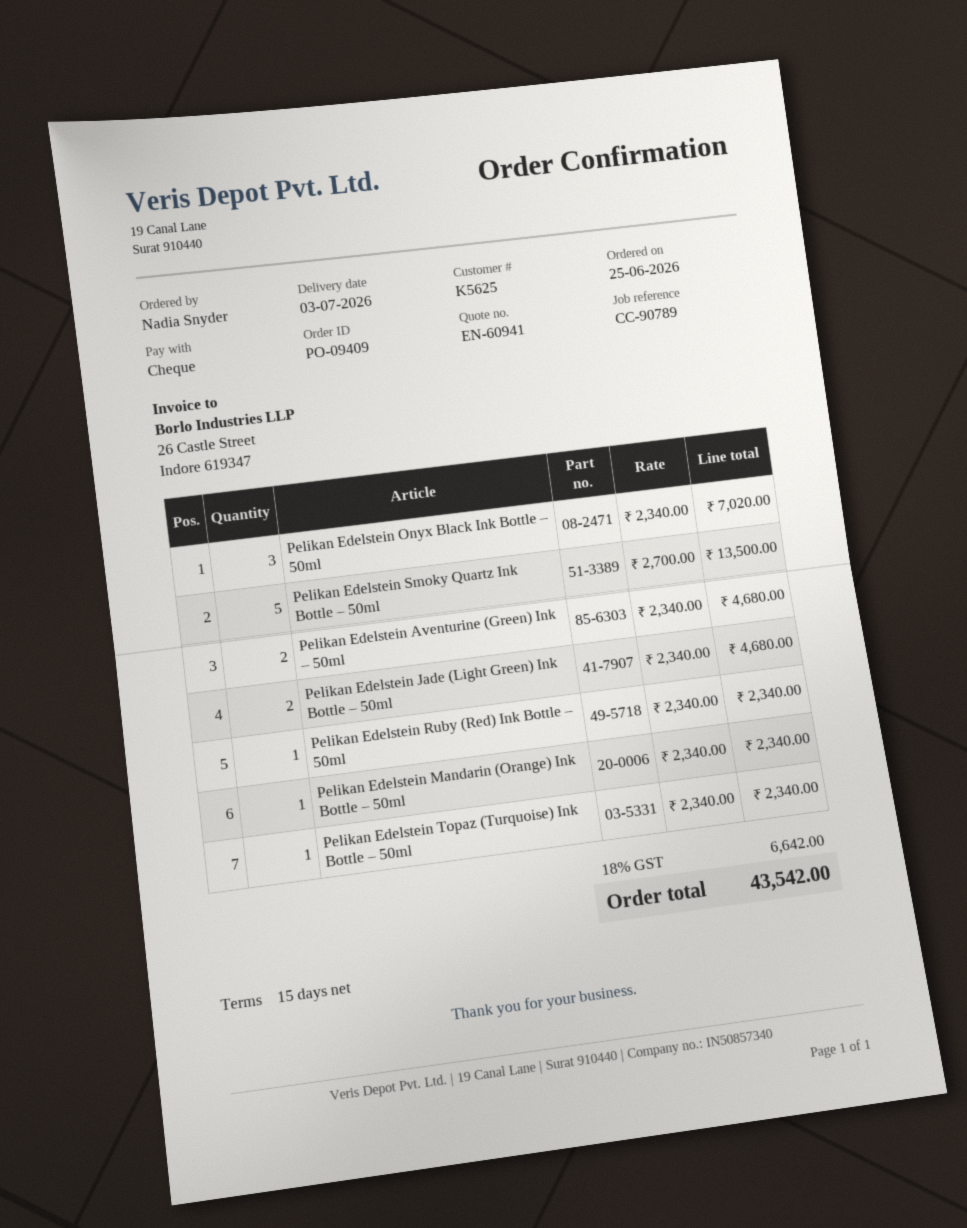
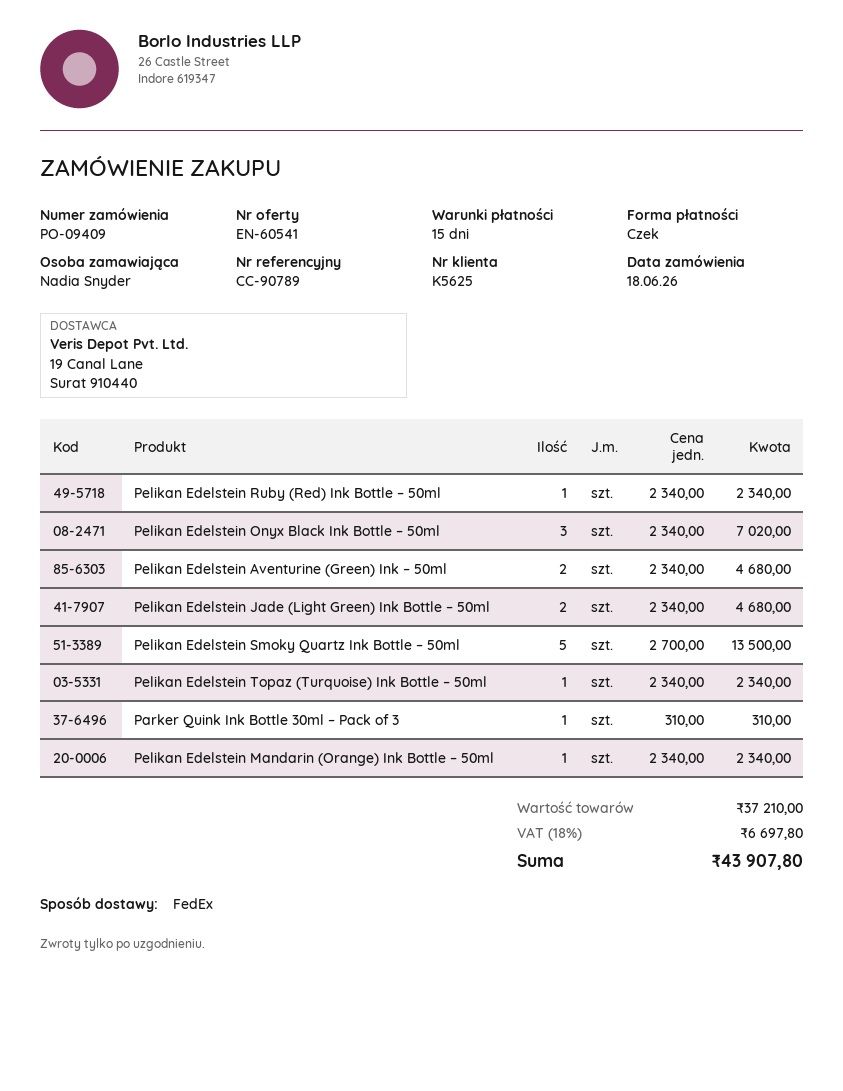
quote number: EN-60941 -> EN-60541
order date: 2026-06-25 -> 2026-06-18
Parker Quink Ink Bottle 30ml – Pack of 3: none -> 1 x 310.00 = 310.00
tax: 18% = 6642.00 -> 18% = 6697.80
total: 43542.00 -> 43907.80

